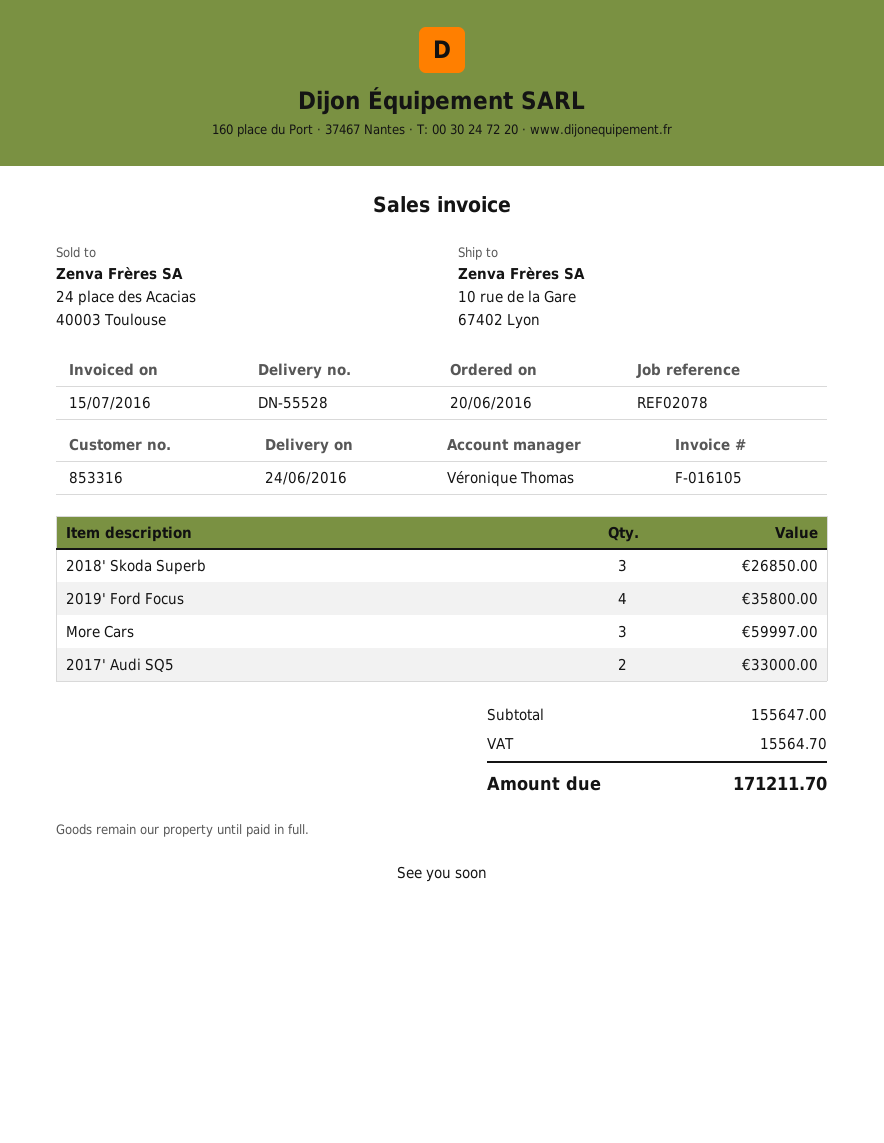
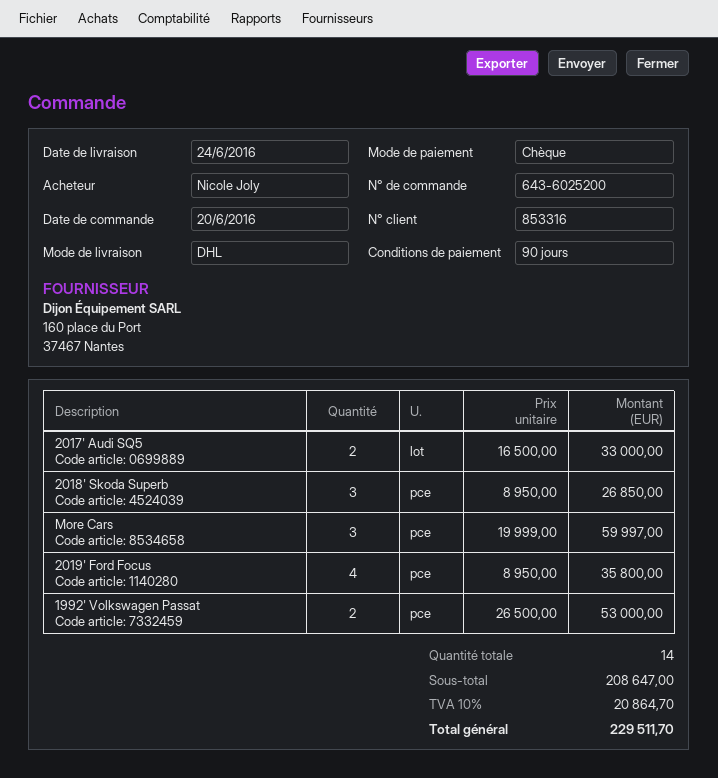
1992' Volkswagen Passat: none -> 2 for 53000.00
subtotal: 155647.00 -> 208647.00
tax: 15564.70 -> 20864.70
total: 171211.70 -> 229511.70

